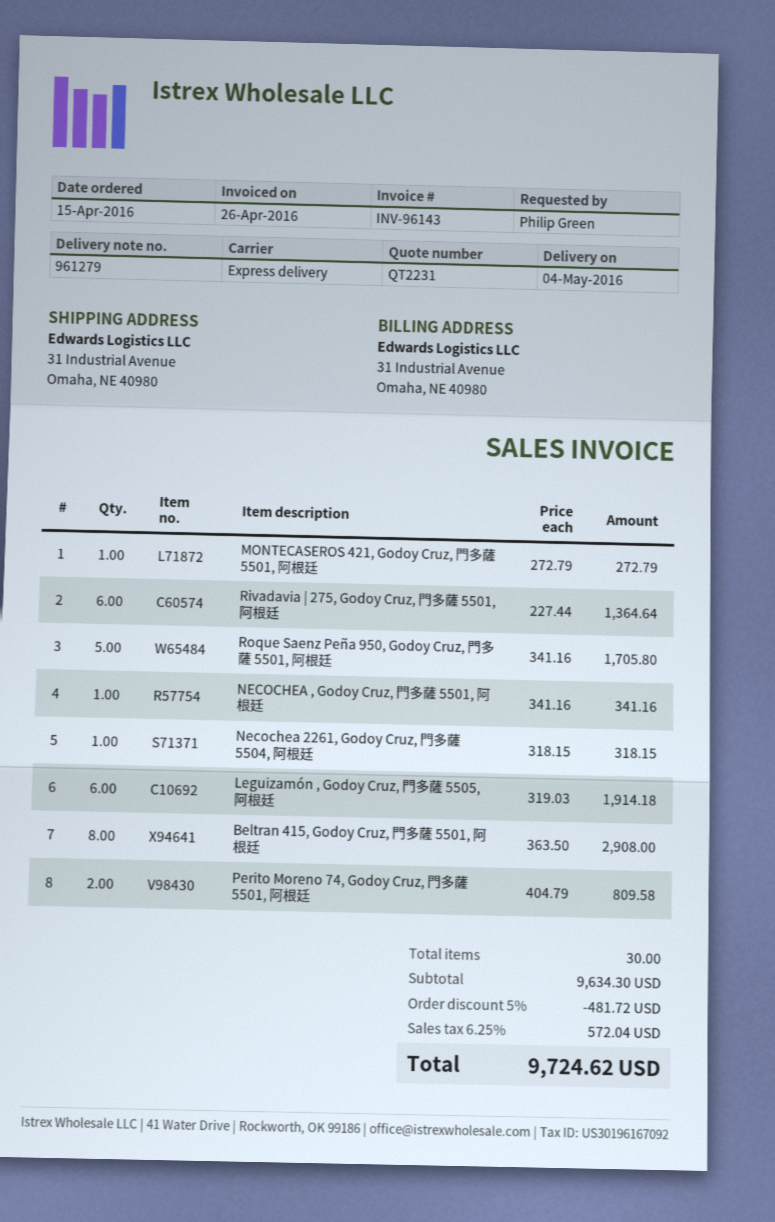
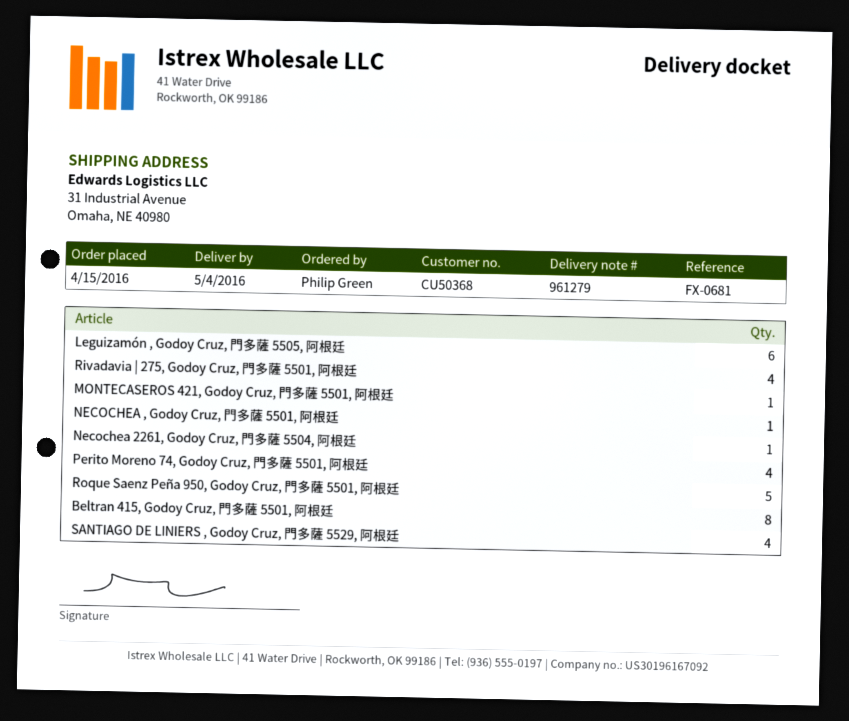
Rivadavia | 275, Godoy Cruz, 門多薩 5501, 阿根廷: 6 -> 4
Perito Moreno 74, Godoy Cruz, 門多薩 5501, 阿根廷: 2 -> 4
SANTIAGO DE LINIERS , Godoy Cruz, 門多薩 5529, 阿根廷: none -> 4

